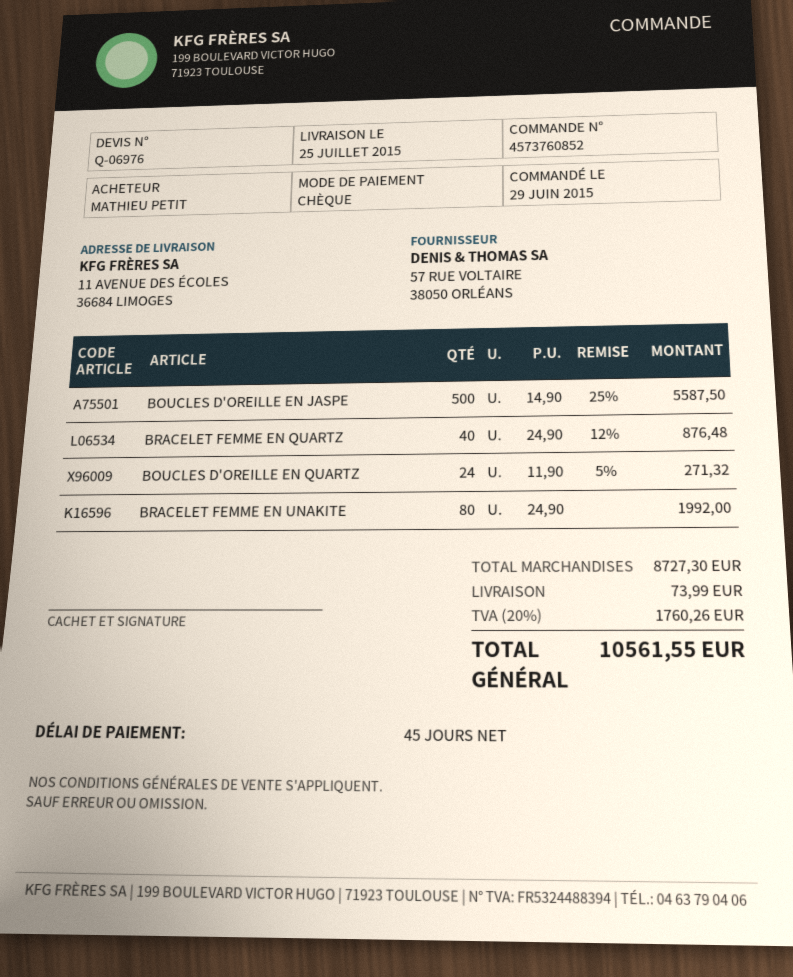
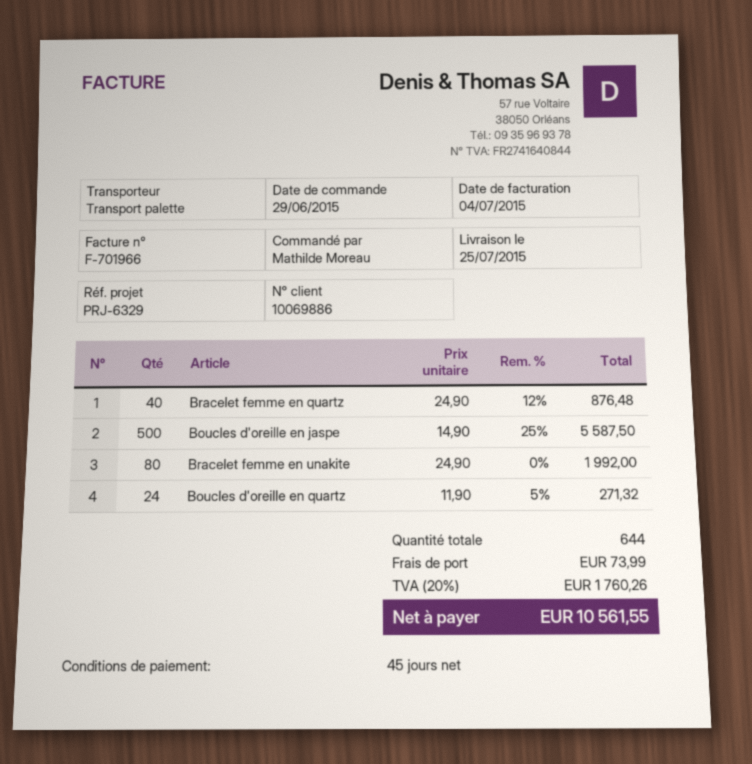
ordered by: MATHIEU PETIT -> Mathilde Moreau

